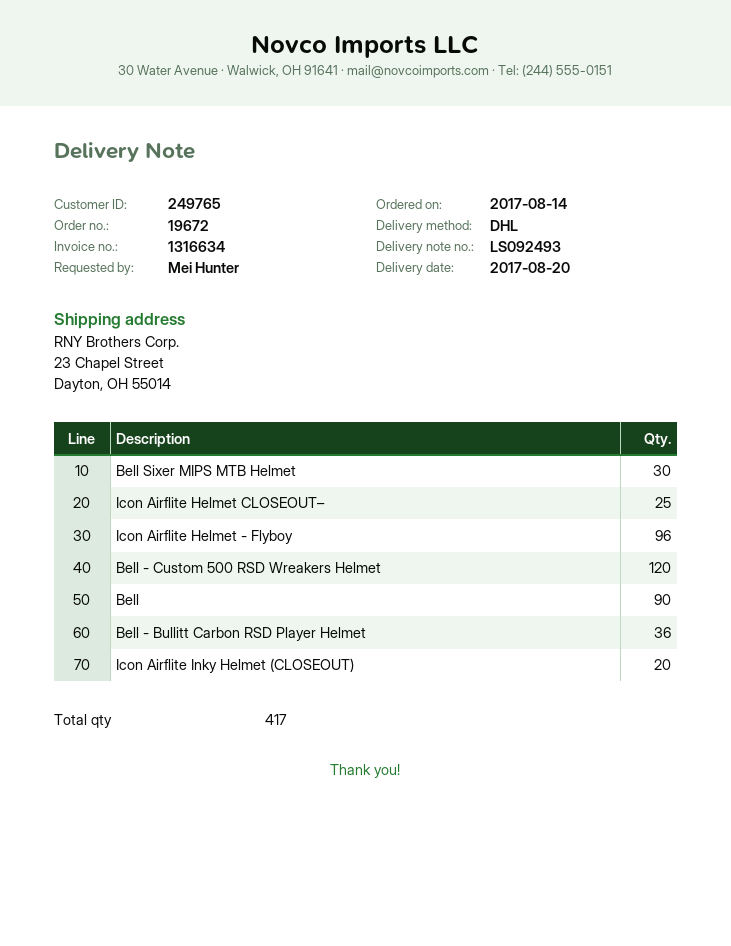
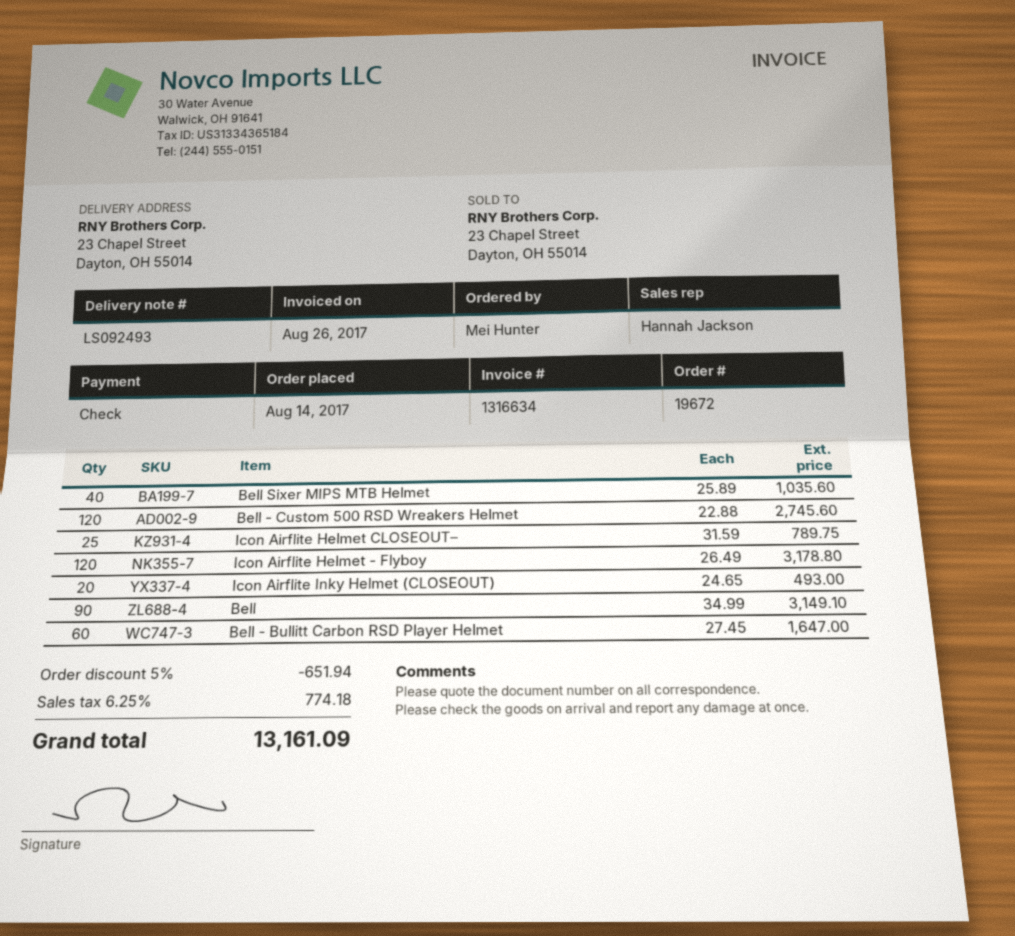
Bell Sixer MIPS MTB Helmet: 30 -> 40
Icon Airflite Helmet - Flyboy: 96 -> 120
Bell - Bullitt Carbon RSD Player Helmet: 36 -> 60

